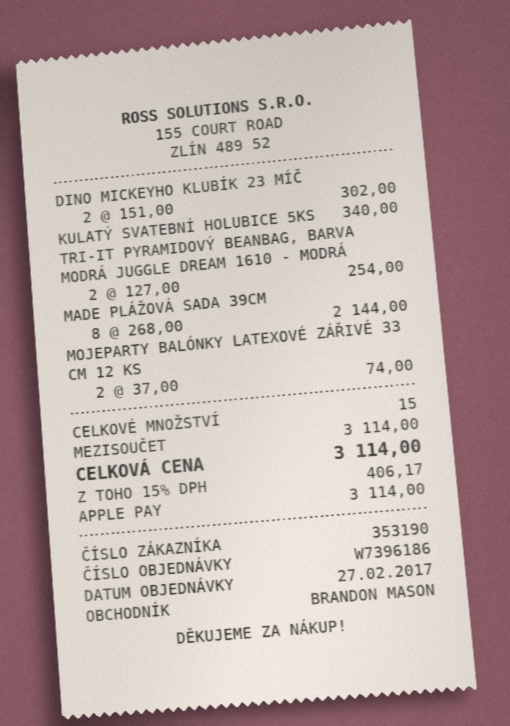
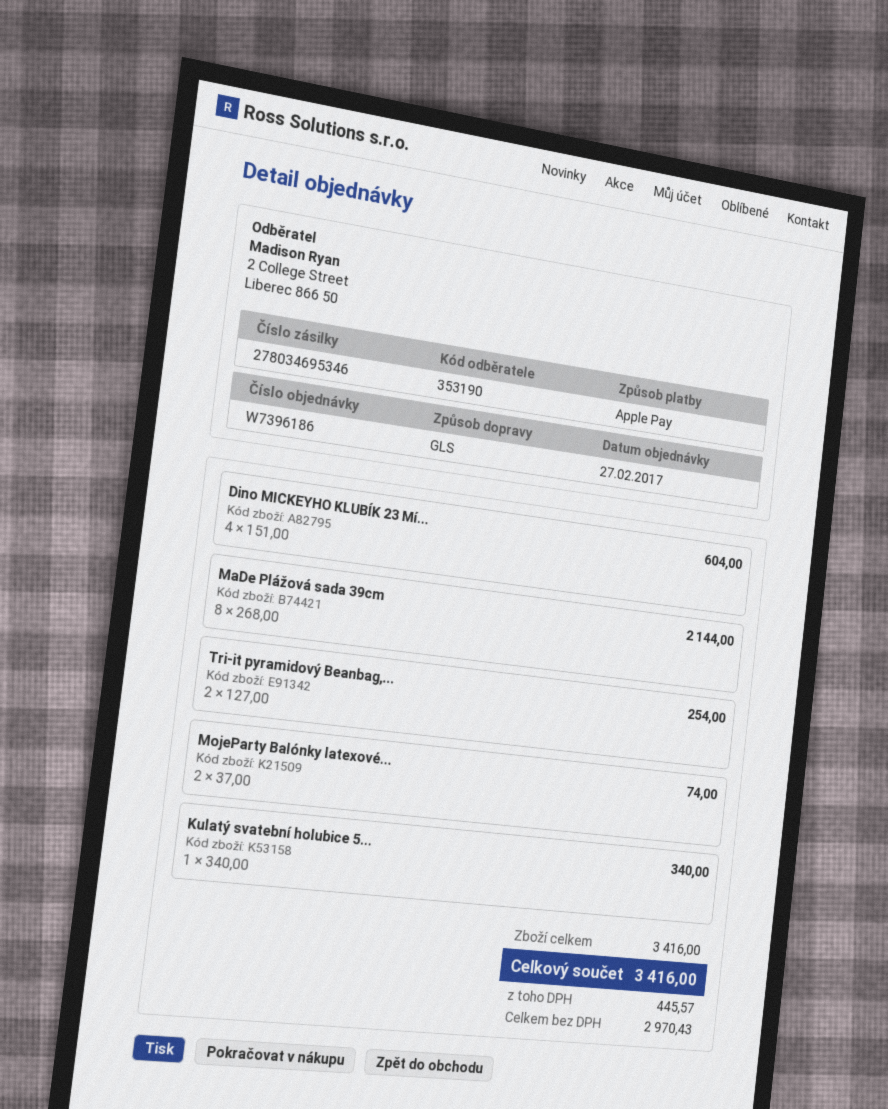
DINO MICKEYHO KLUBÍK 23 MÍČ: 2 x 151.00 = 302.00 -> 4 x 151.00 = 604.00
subtotal: 3114.00 -> 3416.00
tax: 406.17 -> 445.57
total: 3114.00 -> 3416.00

